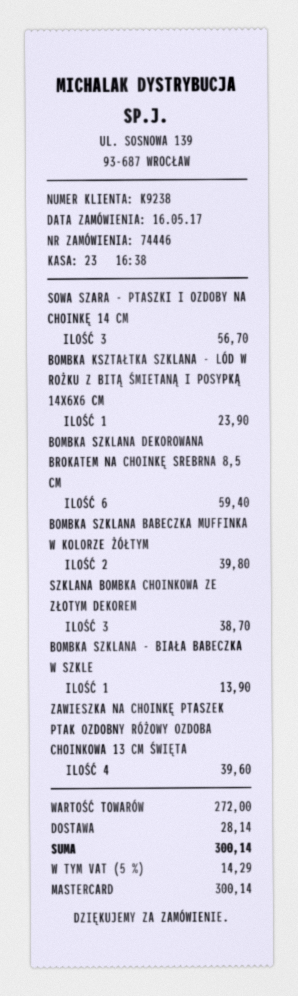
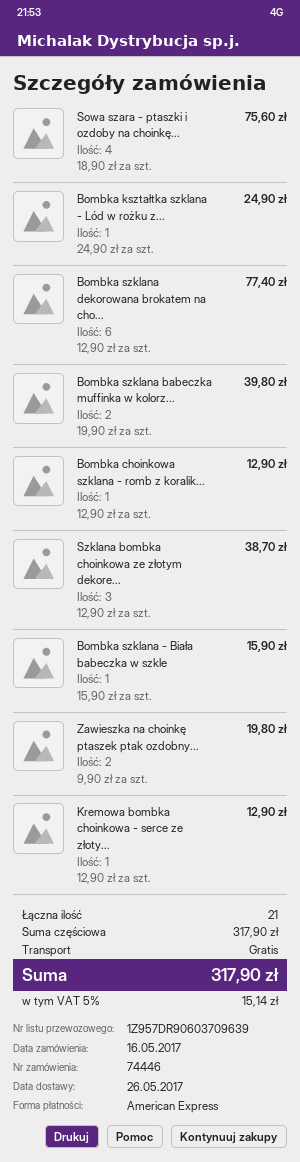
payment method: Mastercard -> American Express
SOWA SZARA - PTASZKI I OZDOBY NA CHOINKĘ 14 CM: 3 for 56.70 -> 4 for 75.60
BOMBKA KSZTAŁTKA SZKLANA - LÓD W ROŻKU Z BITĄ ŚMIETANĄ I POSYPKĄ 14X6X6 CM: 1 for 23.90 -> 1 for 24.90
BOMBKA SZKLANA DEKOROWANA BROKATEM NA CHOINKĘ SREBRNA 8,5 CM: 6 for 59.40 -> 6 for 77.40
BOMBKA SZKLANA - BIAŁA BABECZKA W SZKLE: 1 for 13.90 -> 1 for 15.90
ZAWIESZKA NA CHOINKĘ PTASZEK PTAK OZDOBNY RÓŻOWY OZDOBA CHOINKOWA 13 CM ŚWIĘTA: 4 for 39.60 -> 2 for 19.80
Bombka choinkowa szklana - romb z koralik...: none -> 1 for 12.90
Kremowa bombka choinkowa - serce ze złoty...: none -> 1 for 12.90
subtotal: 272.00 -> 317.90
shipping: 28.14 -> 0.00
tax: 5% = 14.29 -> 5% = 15.14
total: 300.14 -> 317.90

